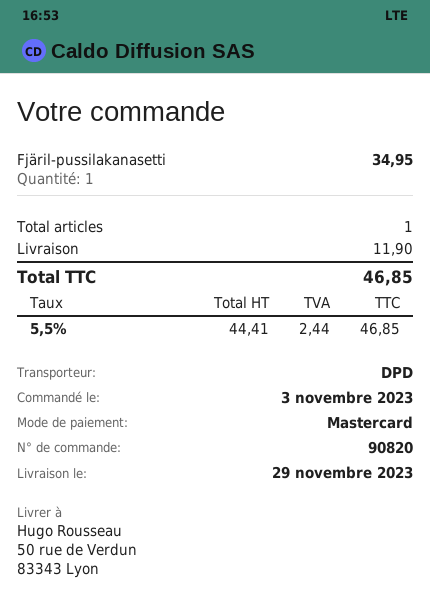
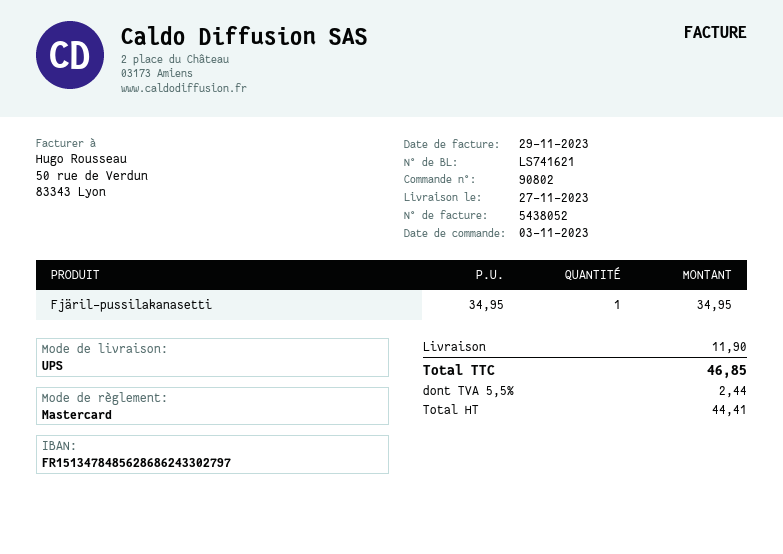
order number: 90820 -> 90802
delivery date: 2023-11-29 -> 2023-11-27
shipping method: DPD -> UPS

